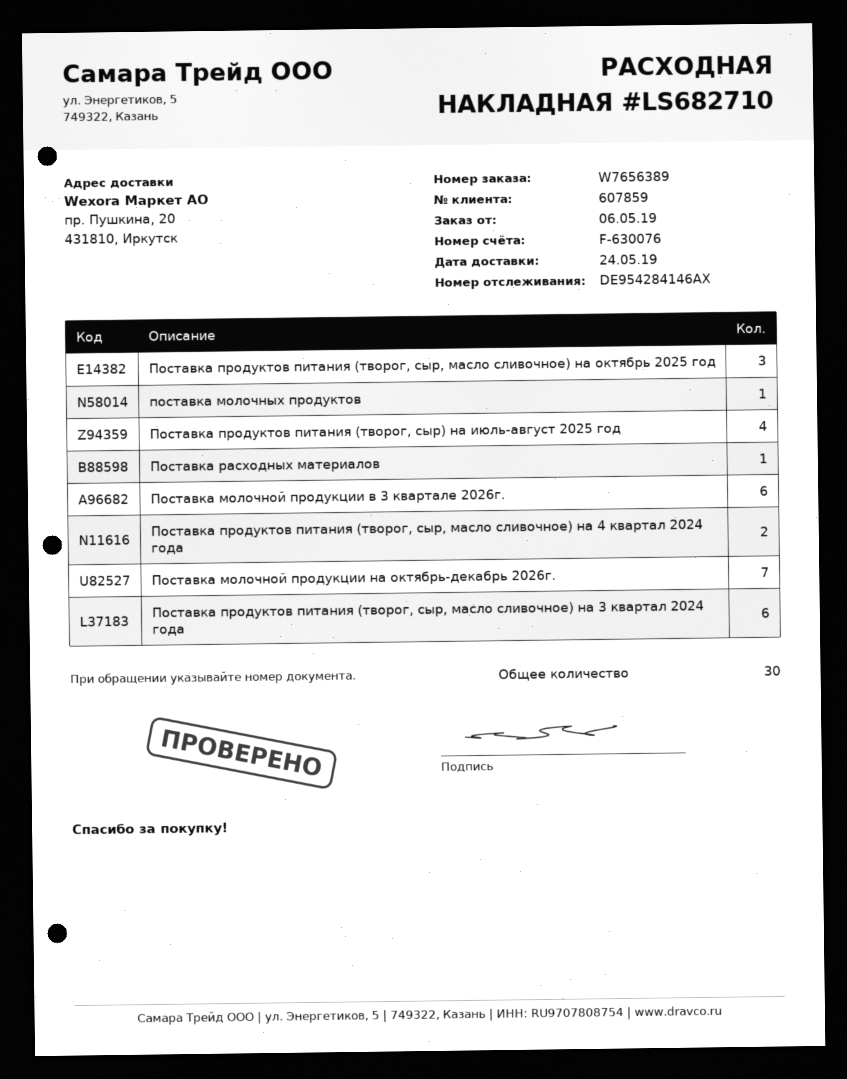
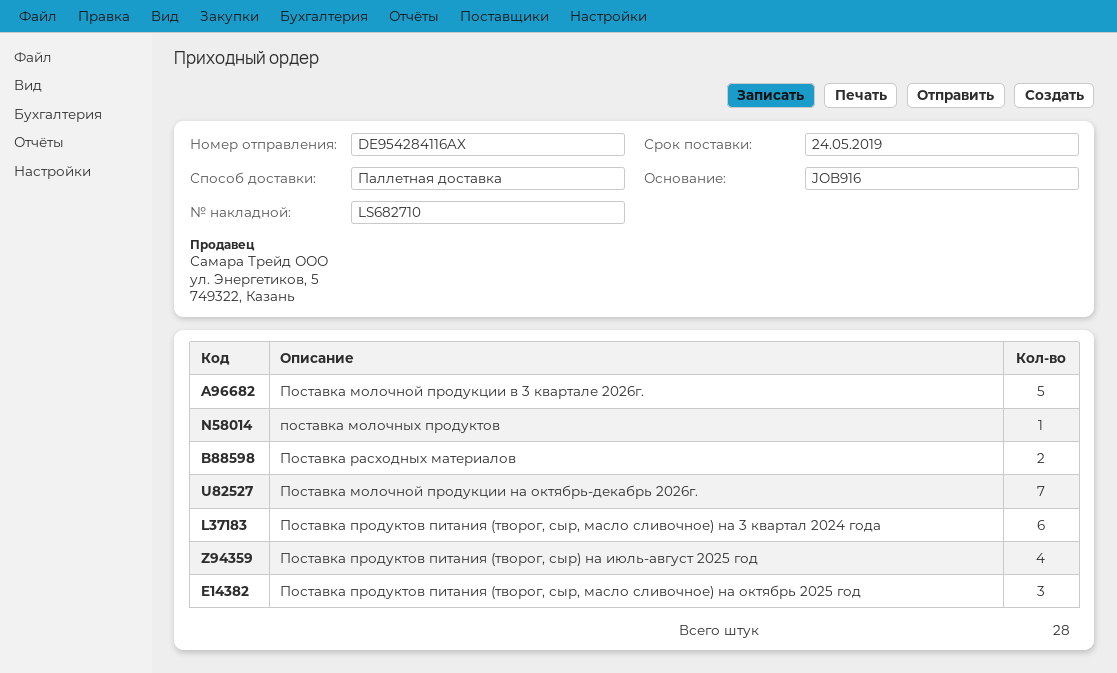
tracking number: DE954284146AX -> DE954284116AX
Поставка расходных материалов: 1 -> 2
Поставка молочной продукции в 3 квартале 2026г.: 6 -> 5
Поставка продуктов питания (творог, сыр, масло сливочное) на 4 квартал 2024 года: 2 -> none
total quantity: 30 -> 28

